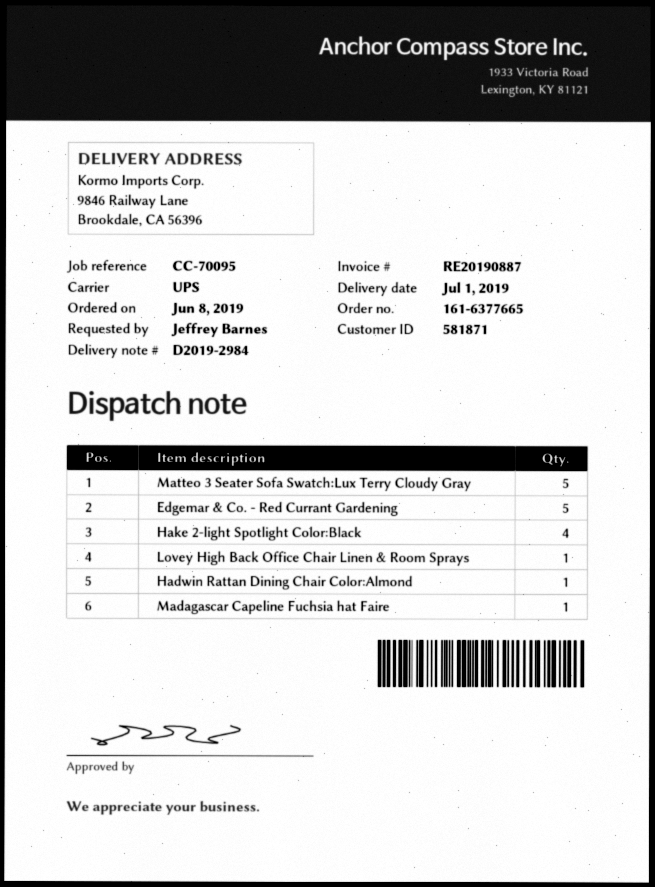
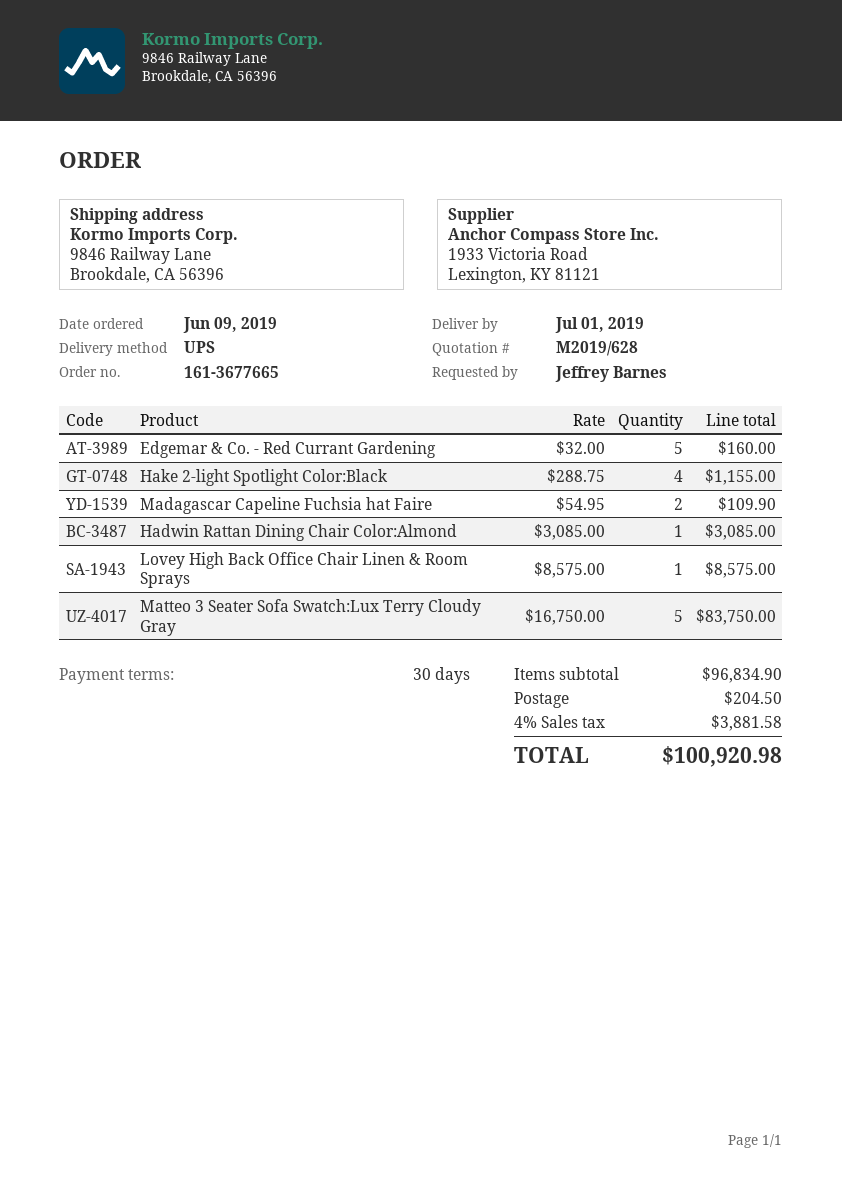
order number: 161-6377665 -> 161-3677665
order date: 2019-06-08 -> 2019-06-09
Madagascar Capeline Fuchsia hat Faire: 1 -> 2

